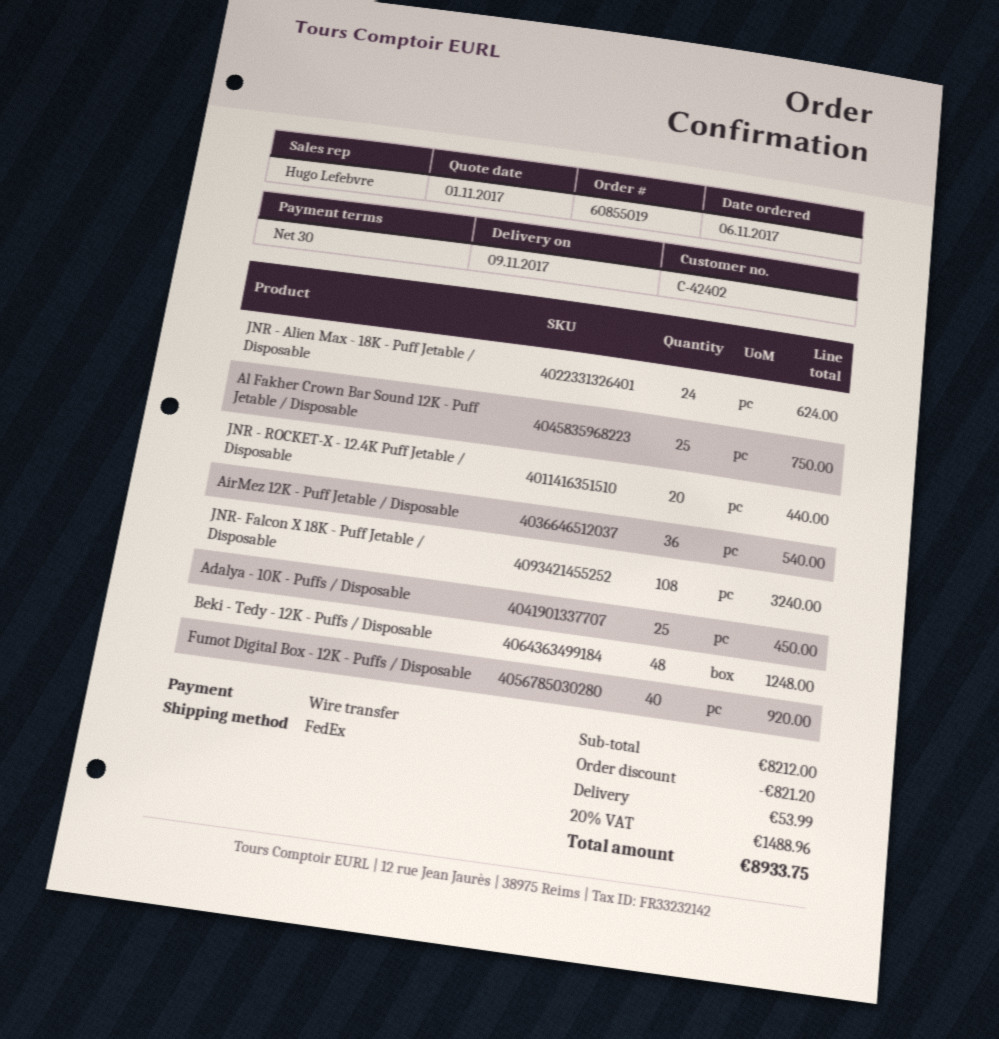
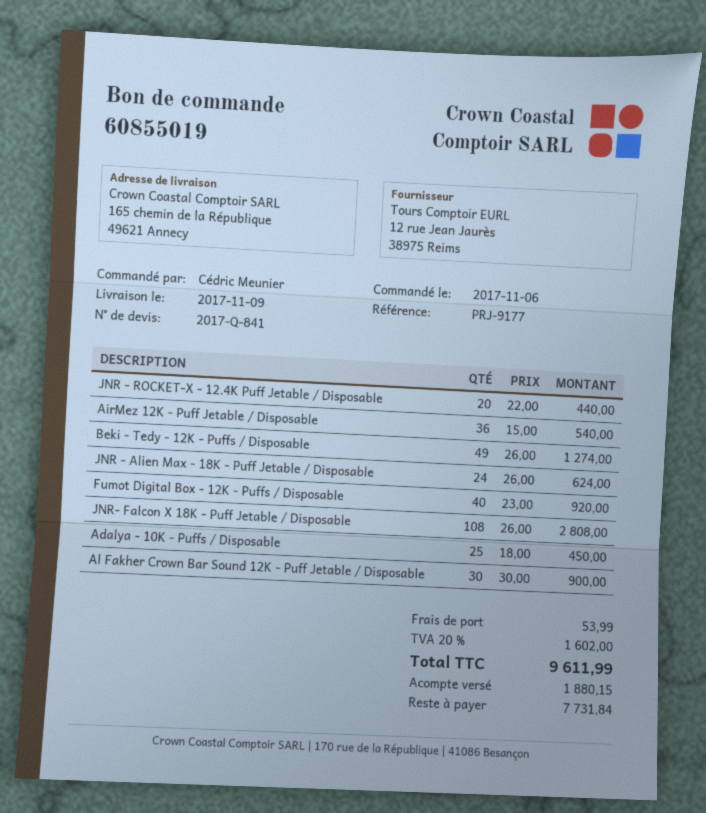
Al Fakher Crown Bar Sound 12K - Puff Jetable / Disposable: 25 for 750.00 -> 30 for 900.00
JNR- Falcon X 18K - Puff Jetable / Disposable: 108 for 3240.00 -> 108 for 2808.00
Beki - Tedy - 12K - Puffs / Disposable: 48 for 1248.00 -> 49 for 1274.00
discount: 821.20 -> none
tax: 20% = 1488.96 -> 20% = 1602.00
total: 8933.75 -> 9611.99

